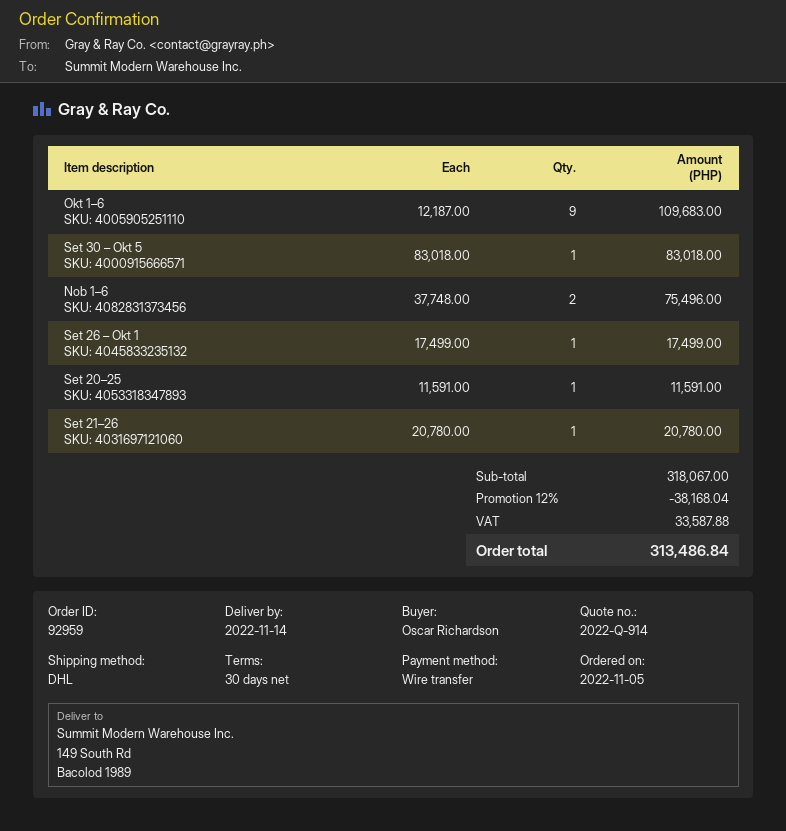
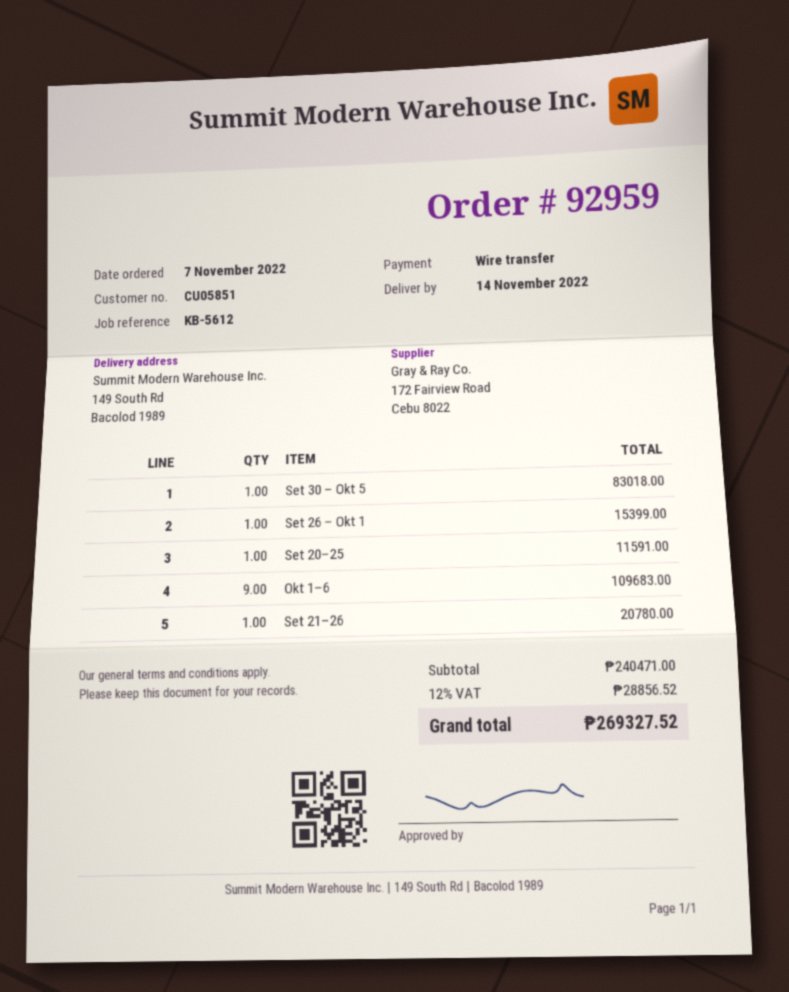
order date: 2022-11-05 -> 2022-11-07
Nob 1–6: 2 for 75496.00 -> none
Set 26 – Okt 1: 1 for 17499.00 -> 1 for 15399.00
subtotal: 318067.00 -> 240471.00
discount: 12% = 38168.04 -> none
tax: 33587.88 -> 28856.52
total: 313486.84 -> 269327.52

